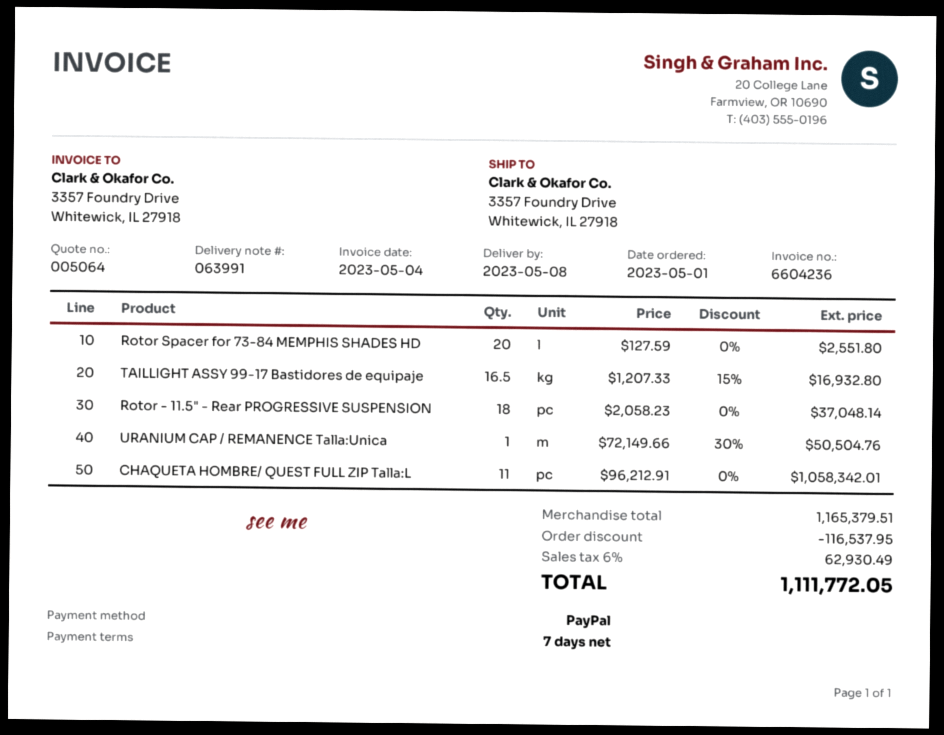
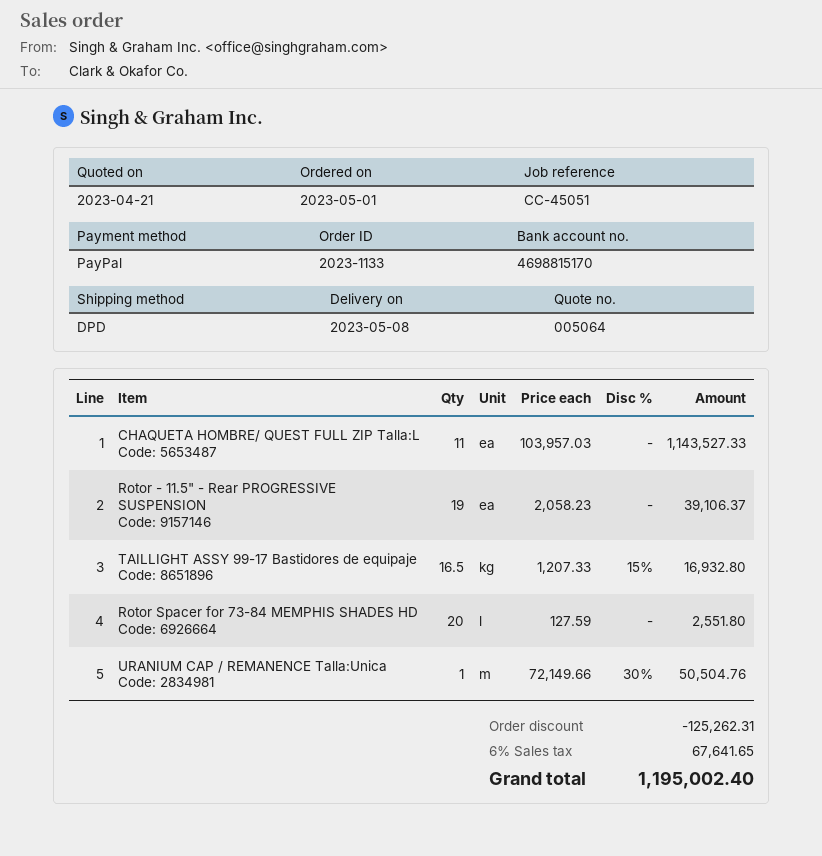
Rotor - 11.5" - Rear PROGRESSIVE SUSPENSION: 18 x 2058.23 = 37048.14 -> 19 x 2058.23 = 39106.37
CHAQUETA HOMBRE/ QUEST FULL ZIP Talla:L: 11 x 96212.91 = 1058342.01 -> 11 x 103957.03 = 1143527.33
discount: 116537.95 -> 125262.31
tax: 6% = 62930.49 -> 6% = 67641.65
total: 1111772.05 -> 1195002.40

